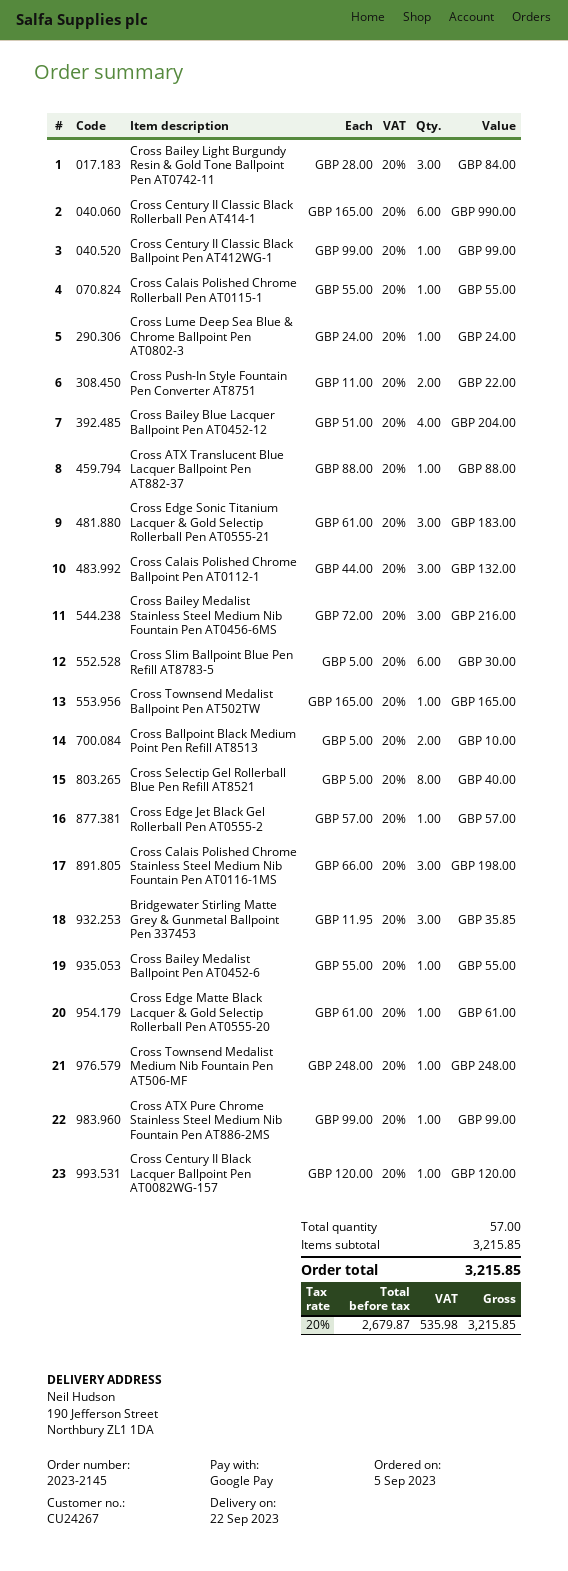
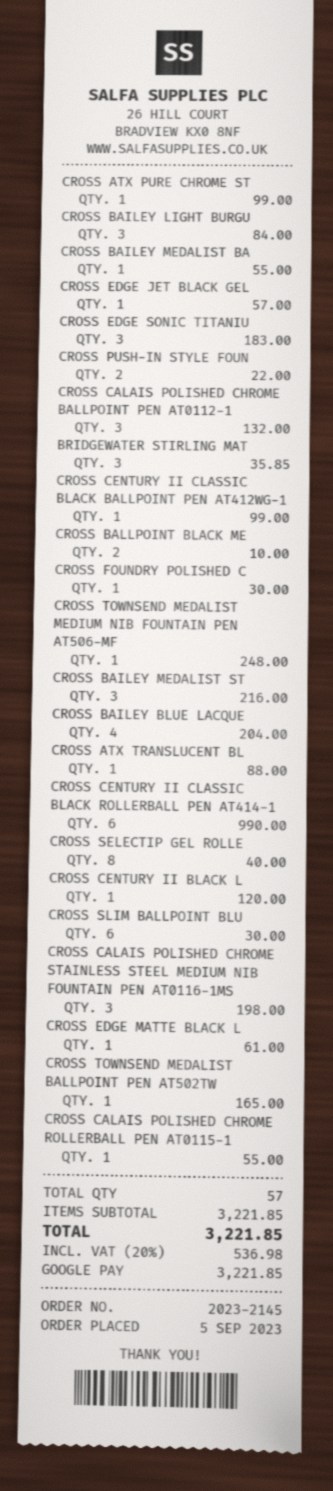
Cross Lume Deep Sea Blue & Chrome Ballpoint Pen AT0802-3: 1 for 24.00 -> none
CROSS FOUNDRY POLISHED C: none -> 1 for 30.00
subtotal: 3215.85 -> 3221.85
tax: 20% = 535.98 -> 20% = 536.98
total: 3215.85 -> 3221.85

